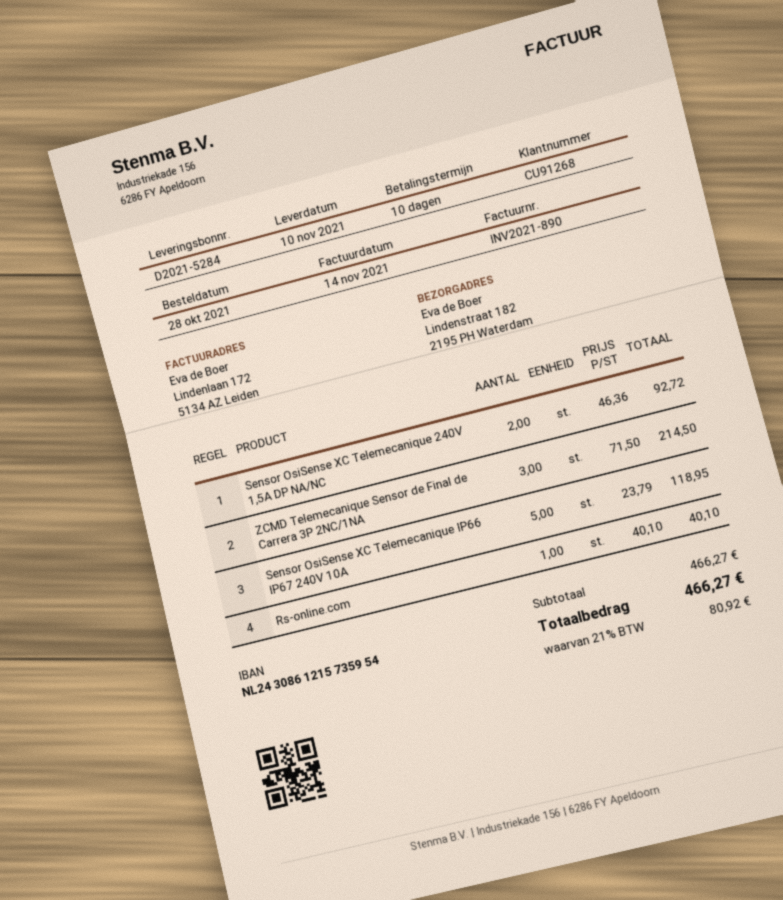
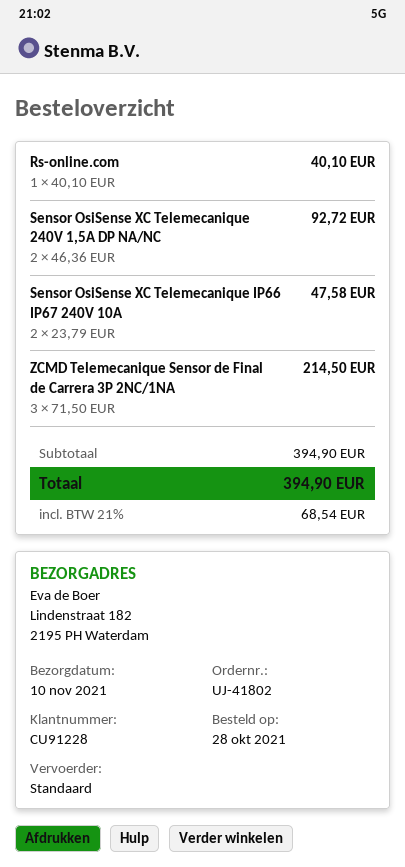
customer number: CU91268 -> CU91228
Sensor OsiSense XC Telemecanique IP66 IP67 240V 10A: 5 x 23.79 = 118.95 -> 2 x 23.79 = 47.58
subtotal: 466.27 -> 394.90
tax: 21% = 80.92 -> 21% = 68.54
total: 466.27 -> 394.90

